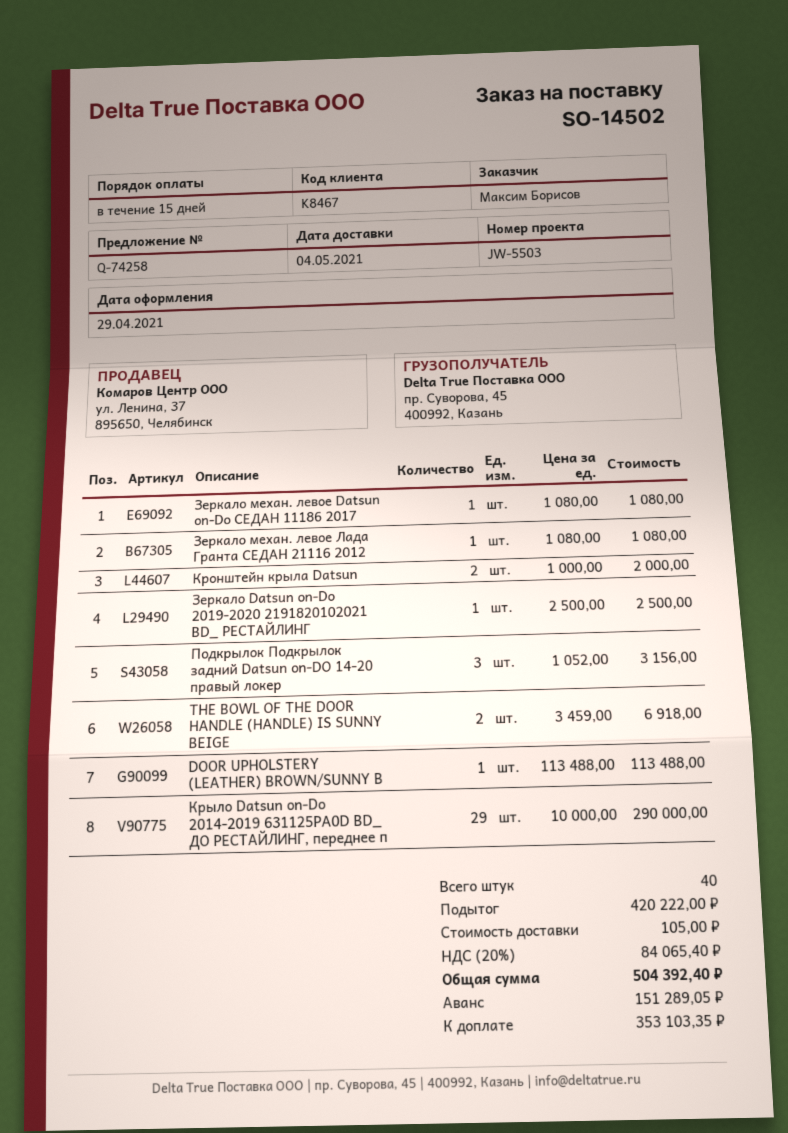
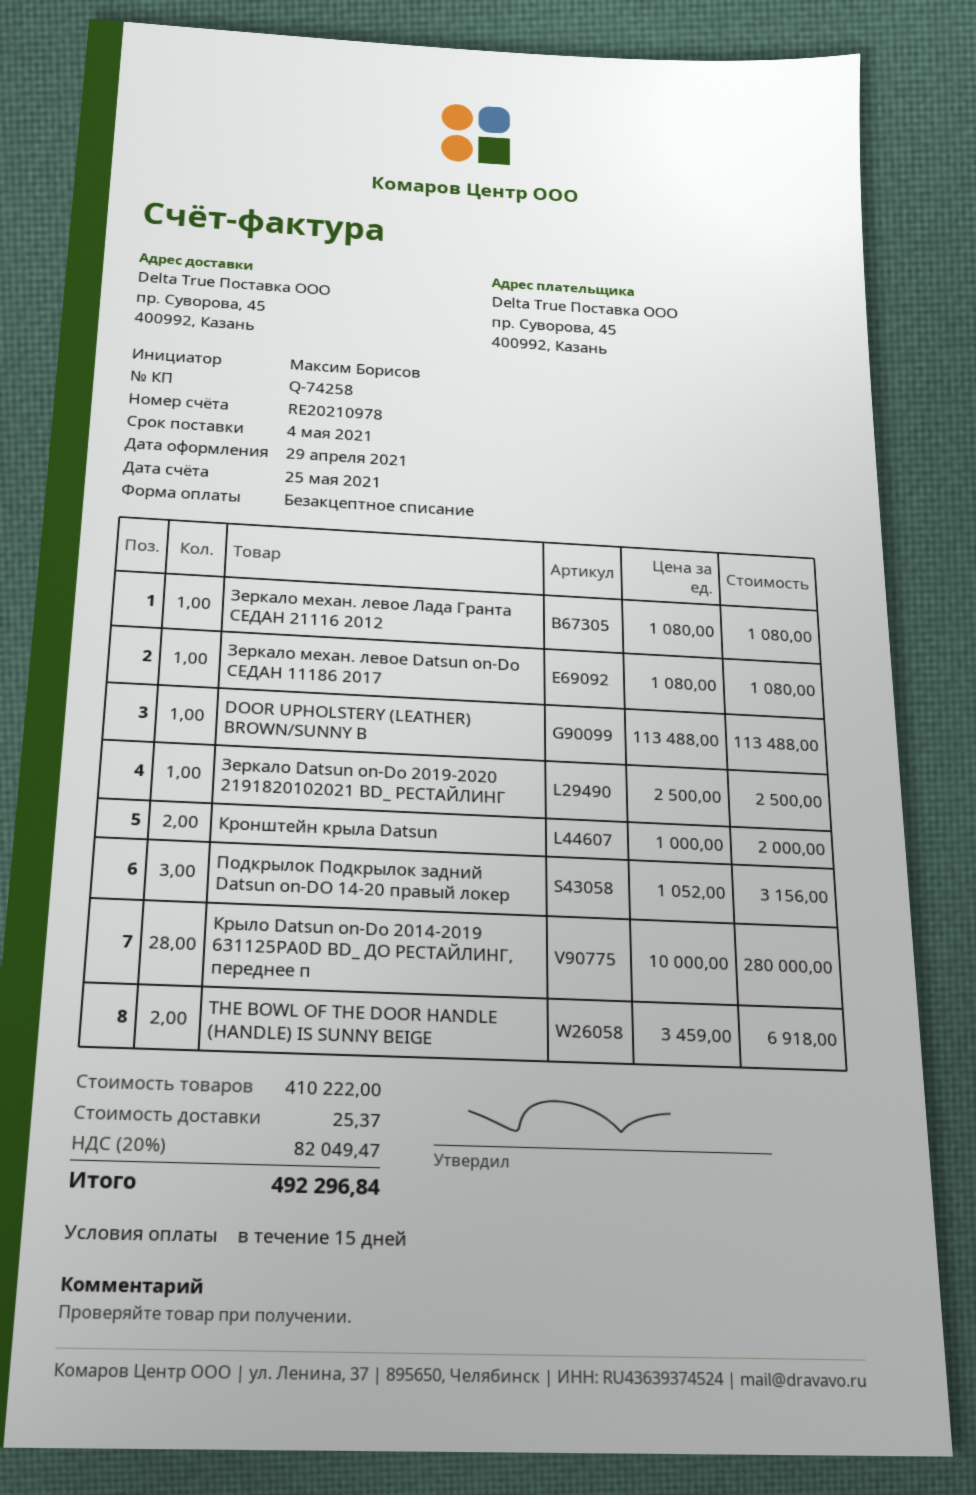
Крыло Datsun on-Do 2014-2019 631125PA0D BD_ ДО РЕСТАЙЛИНГ, переднее п: 29 x 10000.00 = 290000.00 -> 28 x 10000.00 = 280000.00
subtotal: 420222.00 -> 410222.00
shipping: 105.00 -> 25.37
tax: 20% = 84065.40 -> 20% = 82049.47
total: 504392.40 -> 492296.84

